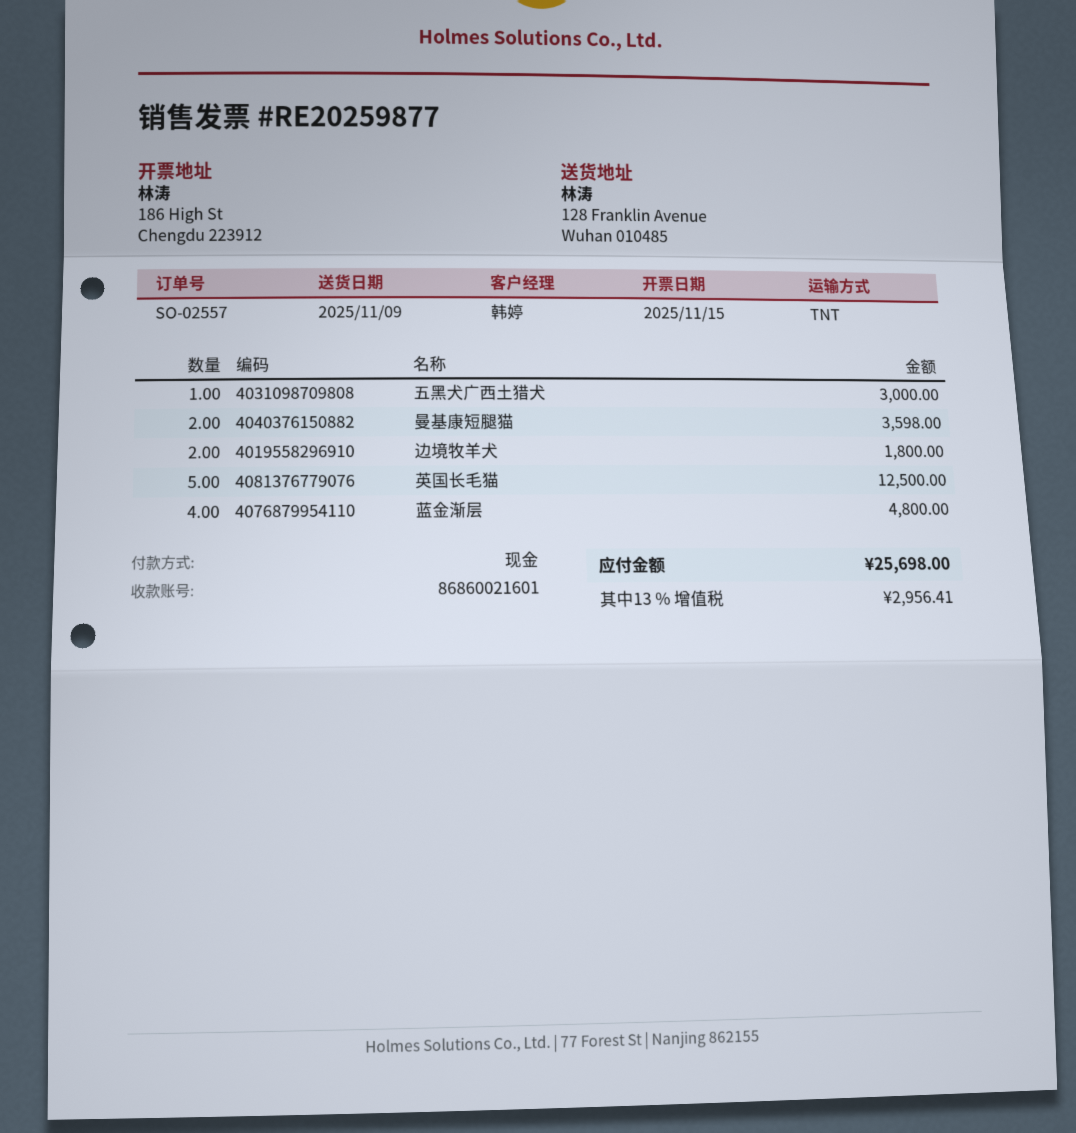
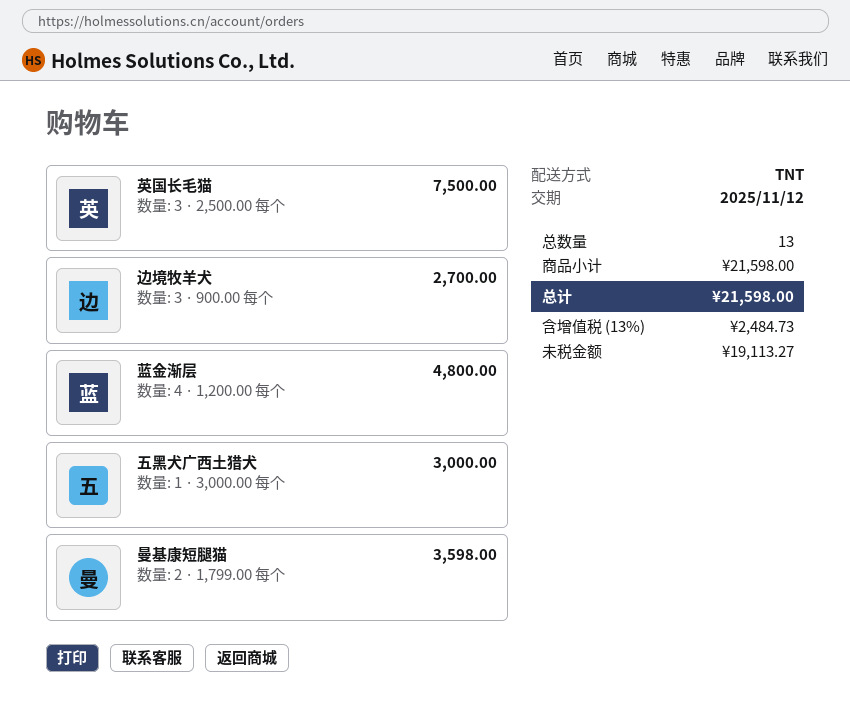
delivery date: 2025-11-09 -> 2025-11-12
边境牧羊犬: 2 for 1800.00 -> 3 for 2700.00
英国长毛猫: 5 for 12500.00 -> 3 for 7500.00
tax: 13% = 2956.41 -> 13% = 2484.73
total: 25698.00 -> 21598.00

